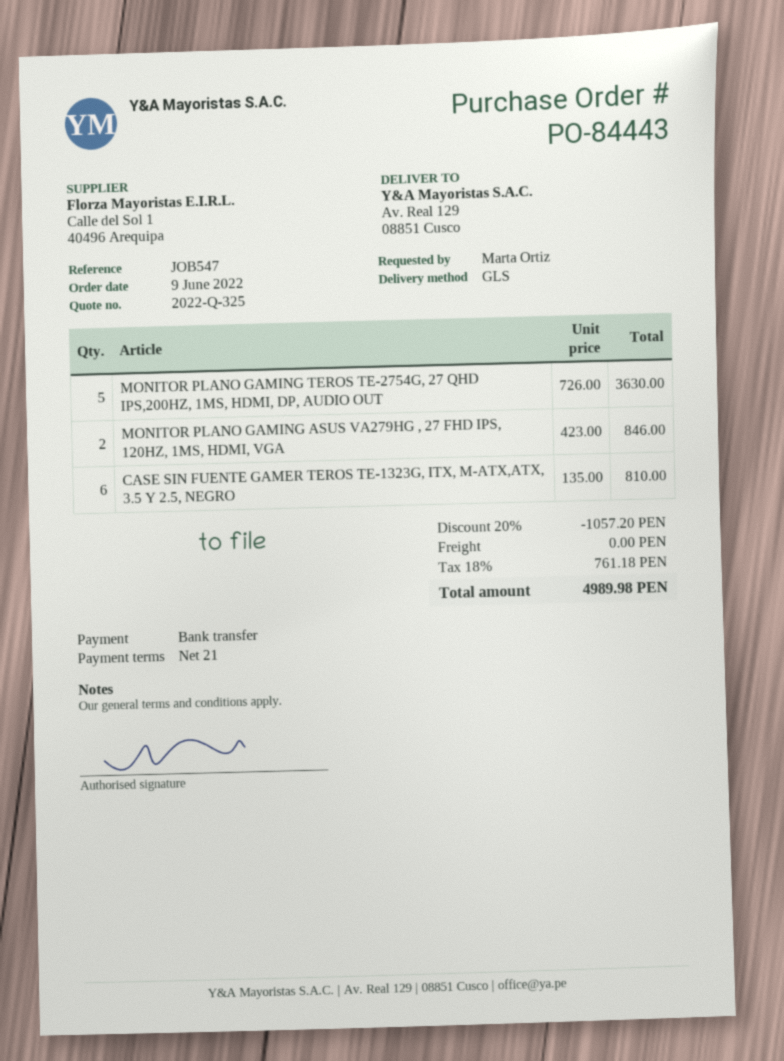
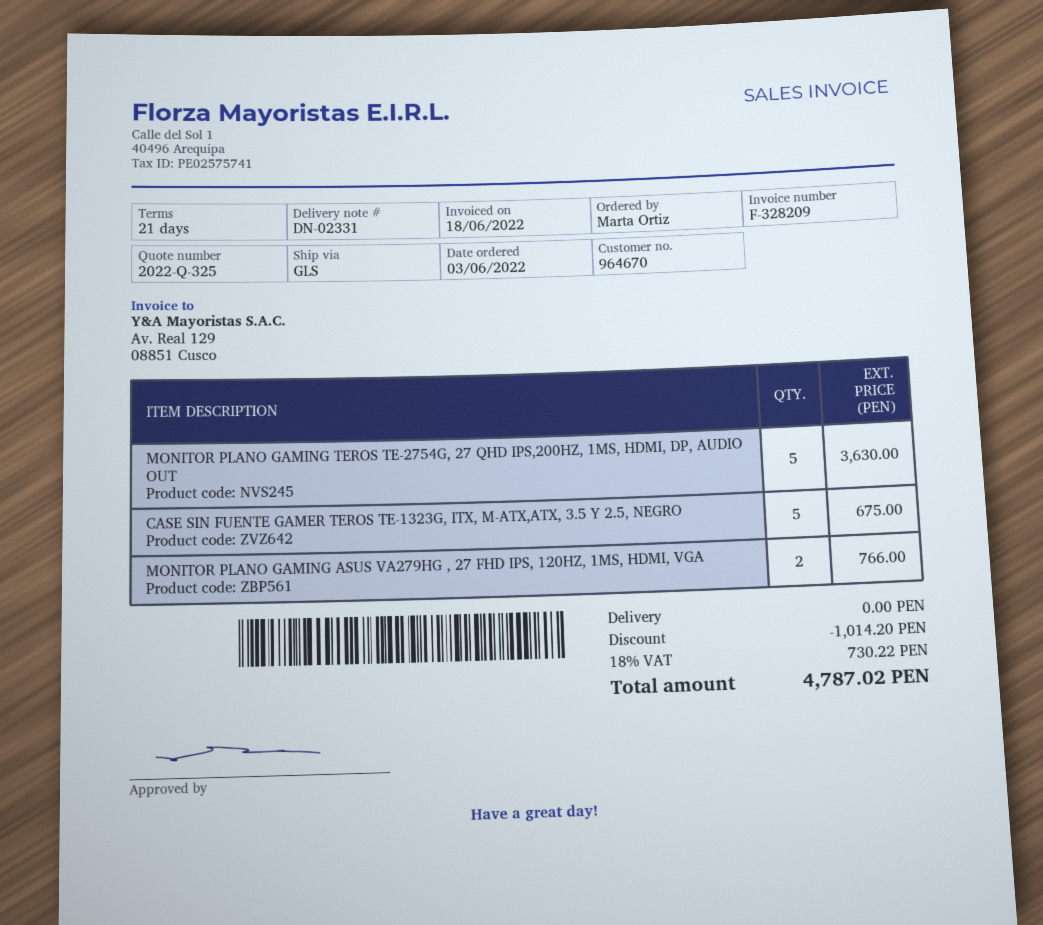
order date: 2022-06-09 -> 2022-06-03
MONITOR PLANO GAMING ASUS VA279HG , 27 FHD IPS, 120HZ, 1MS, HDMI, VGA: 2 for 846.00 -> 2 for 766.00
CASE SIN FUENTE GAMER TEROS TE-1323G, ITX, M-ATX,ATX, 3.5 Y 2.5, NEGRO: 6 for 810.00 -> 5 for 675.00
discount: 1057.20 -> 1014.20
tax: 18% = 761.18 -> 18% = 730.22
total: 4989.98 -> 4787.02

